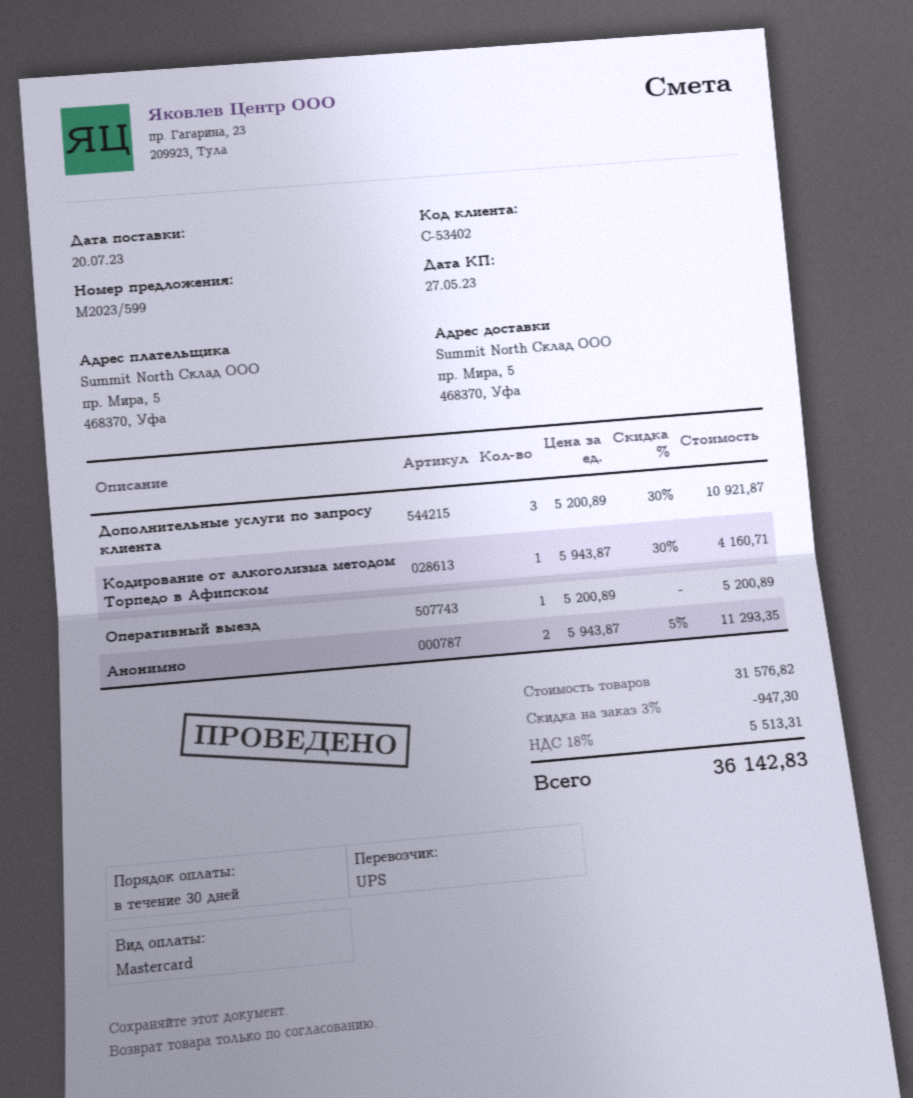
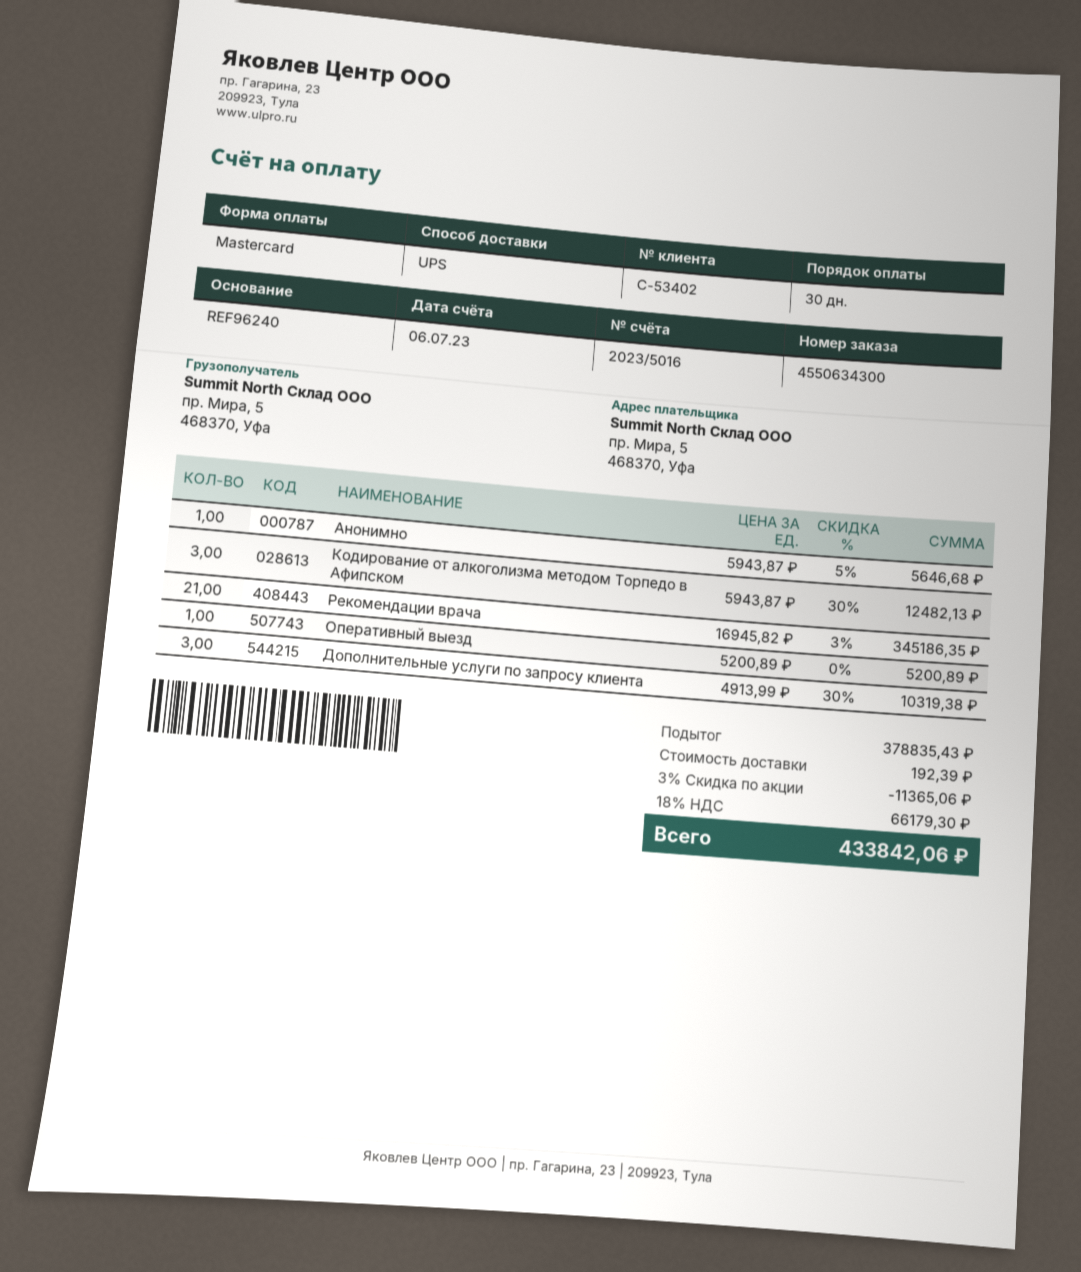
Дополнительные услуги по запросу клиента: 3 x 5200.89 - 30% = 10921.87 -> 3 x 4913.99 - 30% = 10319.38
Кодирование от алкоголизма методом Торпедо в Афипском: 1 x 5943.87 - 30% = 4160.71 -> 3 x 5943.87 - 30% = 12482.13
Анонимно: 2 x 5943.87 - 5% = 11293.35 -> 1 x 5943.87 - 5% = 5646.68
Рекомендации врача: none -> 21 x 16945.82 - 3% = 345186.35
subtotal: 31576.82 -> 378835.43
discount: 3% = 947.30 -> 3% = 11365.06
shipping: none -> 192.39
tax: 18% = 5513.31 -> 18% = 66179.30
total: 36142.83 -> 433842.06

